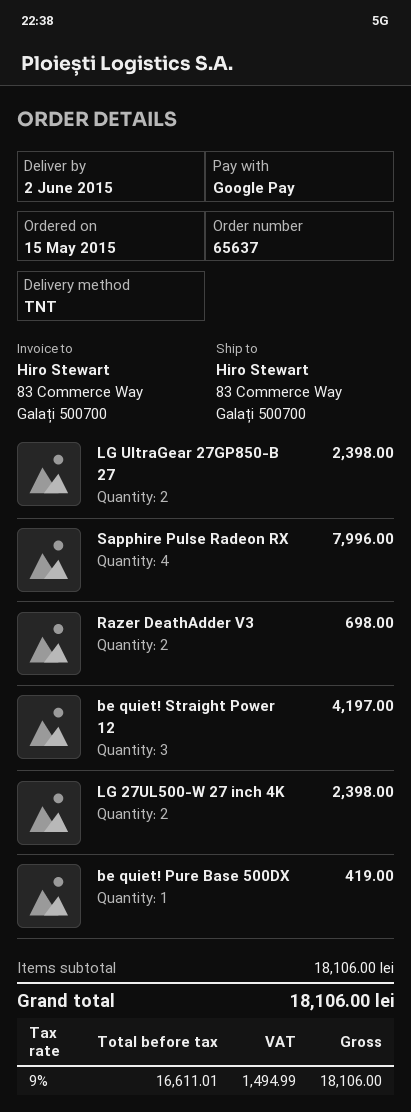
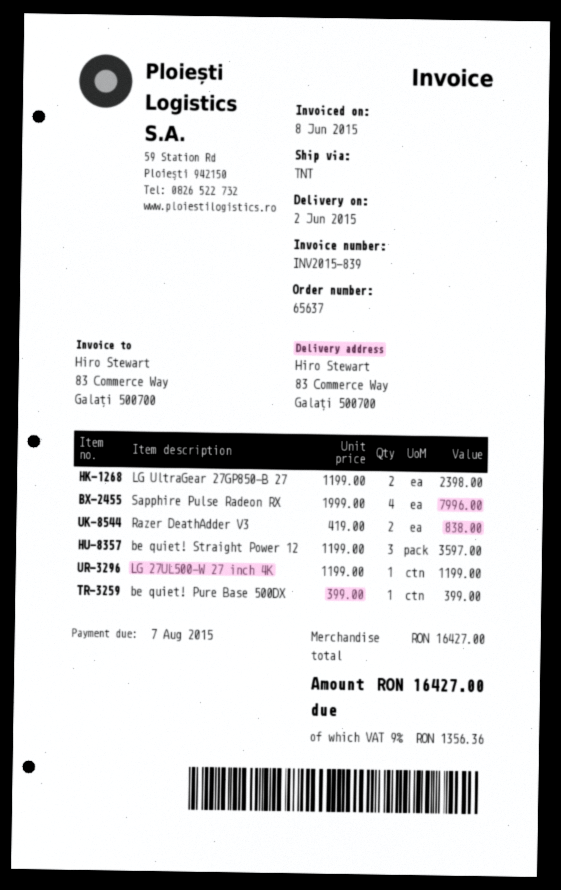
Razer DeathAdder V3: 2 for 698.00 -> 2 for 838.00
be quiet! Straight Power 12: 3 for 4197.00 -> 3 for 3597.00
LG 27UL500-W 27 inch 4K: 2 for 2398.00 -> 1 for 1199.00
be quiet! Pure Base 500DX: 1 for 419.00 -> 1 for 399.00
subtotal: 18106.00 -> 16427.00
tax: 9% = 1494.99 -> 9% = 1356.36
total: 18106.00 -> 16427.00

